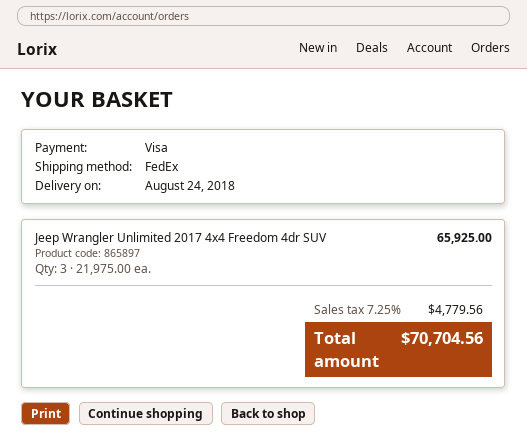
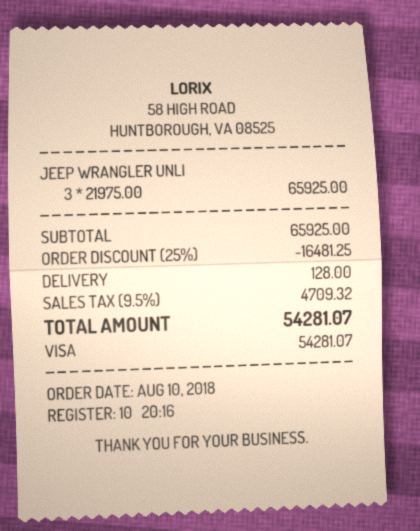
discount: none -> 25% = 16481.25
shipping: none -> 128.00
tax: 7.25% = 4779.56 -> 9.5% = 4709.32
total: 70704.56 -> 54281.07

